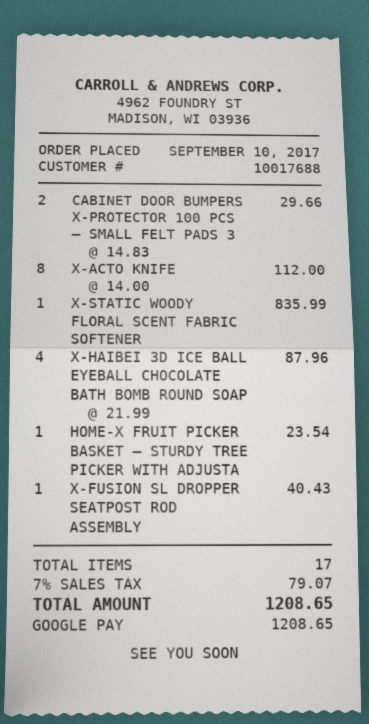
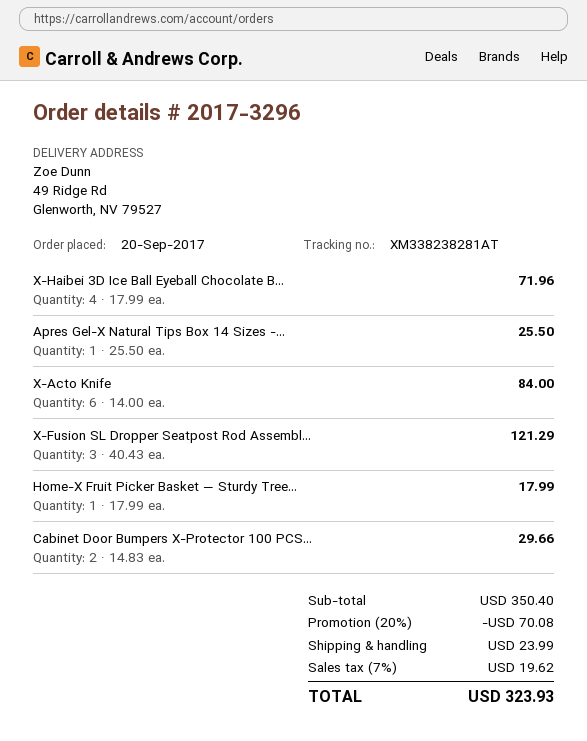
order date: 2017-09-10 -> 2017-09-20
X-ACTO KNIFE: 8 x 14.00 = 112.00 -> 6 x 14.00 = 84.00
X-STATIC WOODY FLORAL SCENT FABRIC SOFTENER: 1 x 835.99 = 835.99 -> none
X-HAIBEI 3D ICE BALL EYEBALL CHOCOLATE BATH BOMB ROUND SOAP: 4 x 21.99 = 87.96 -> 4 x 17.99 = 71.96
HOME-X FRUIT PICKER BASKET — STURDY TREE PICKER WITH ADJUSTA: 1 x 23.54 = 23.54 -> 1 x 17.99 = 17.99
X-FUSION SL DROPPER SEATPOST ROD ASSEMBLY: 1 x 40.43 = 40.43 -> 3 x 40.43 = 121.29
Apres Gel-X Natural Tips Box 14 Sizes -...: none -> 1 x 25.50 = 25.50
discount: none -> 20% = 70.08
shipping: none -> 23.99
tax: 7% = 79.07 -> 7% = 19.62
total: 1208.65 -> 323.93

